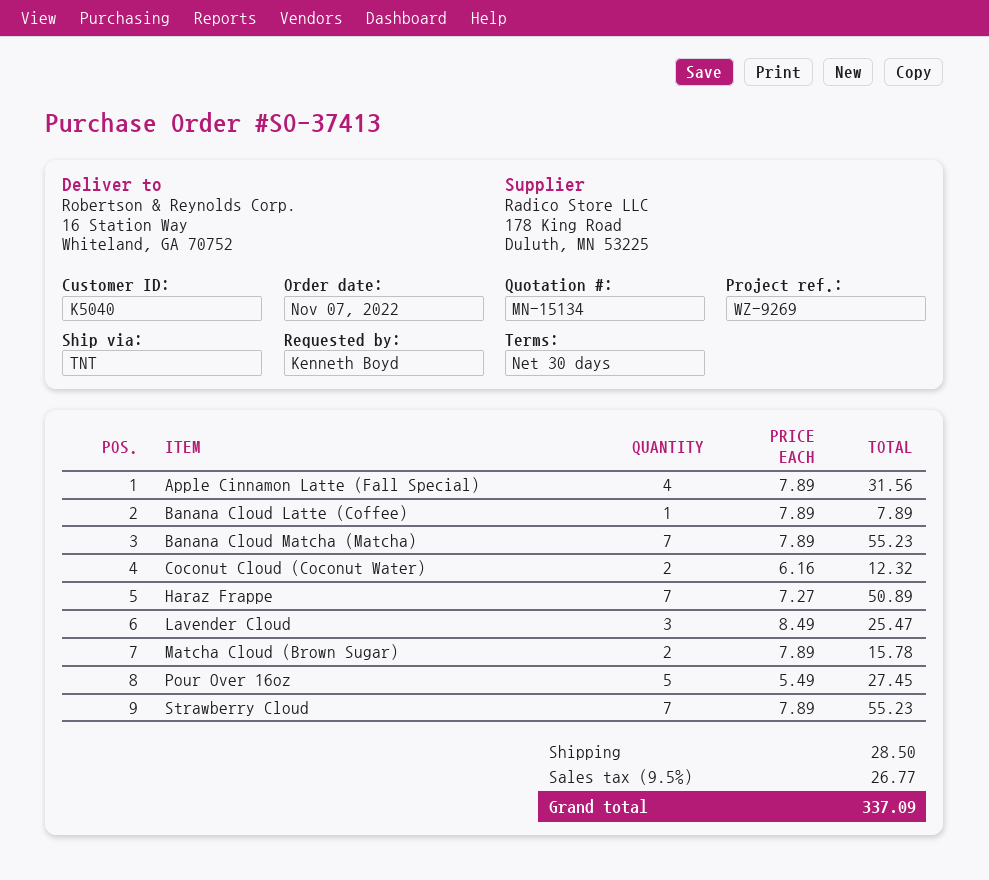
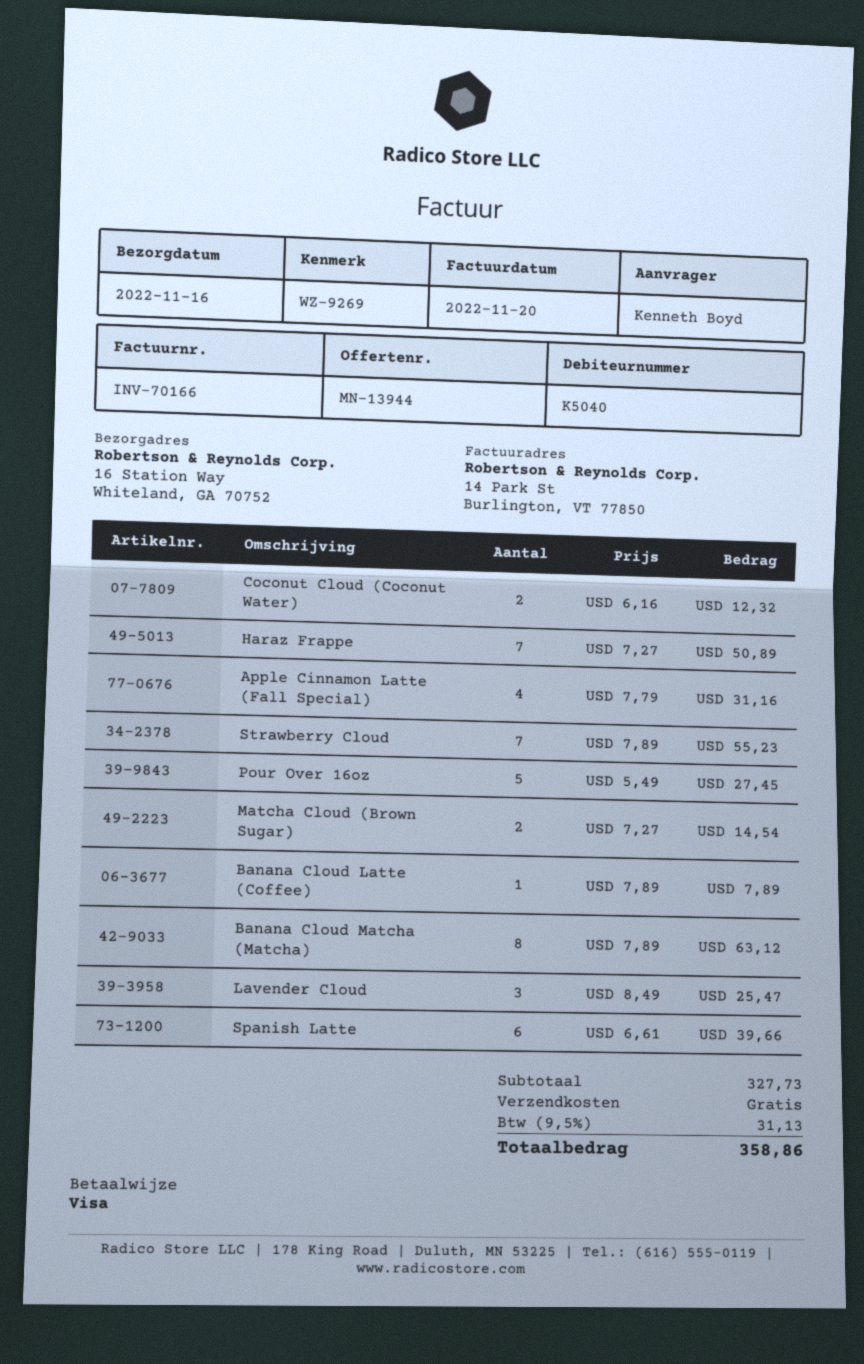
quote number: MN-15134 -> MN-13944
Apple Cinnamon Latte (Fall Special): 4 x 7.89 = 31.56 -> 4 x 7.79 = 31.16
Banana Cloud Matcha (Matcha): 7 x 7.89 = 55.23 -> 8 x 7.89 = 63.12
Matcha Cloud (Brown Sugar): 2 x 7.89 = 15.78 -> 2 x 7.27 = 14.54
Spanish Latte: none -> 6 x 6.61 = 39.66
shipping: 28.50 -> 0.00
tax: 9.5% = 26.77 -> 9.5% = 31.13
total: 337.09 -> 358.86

